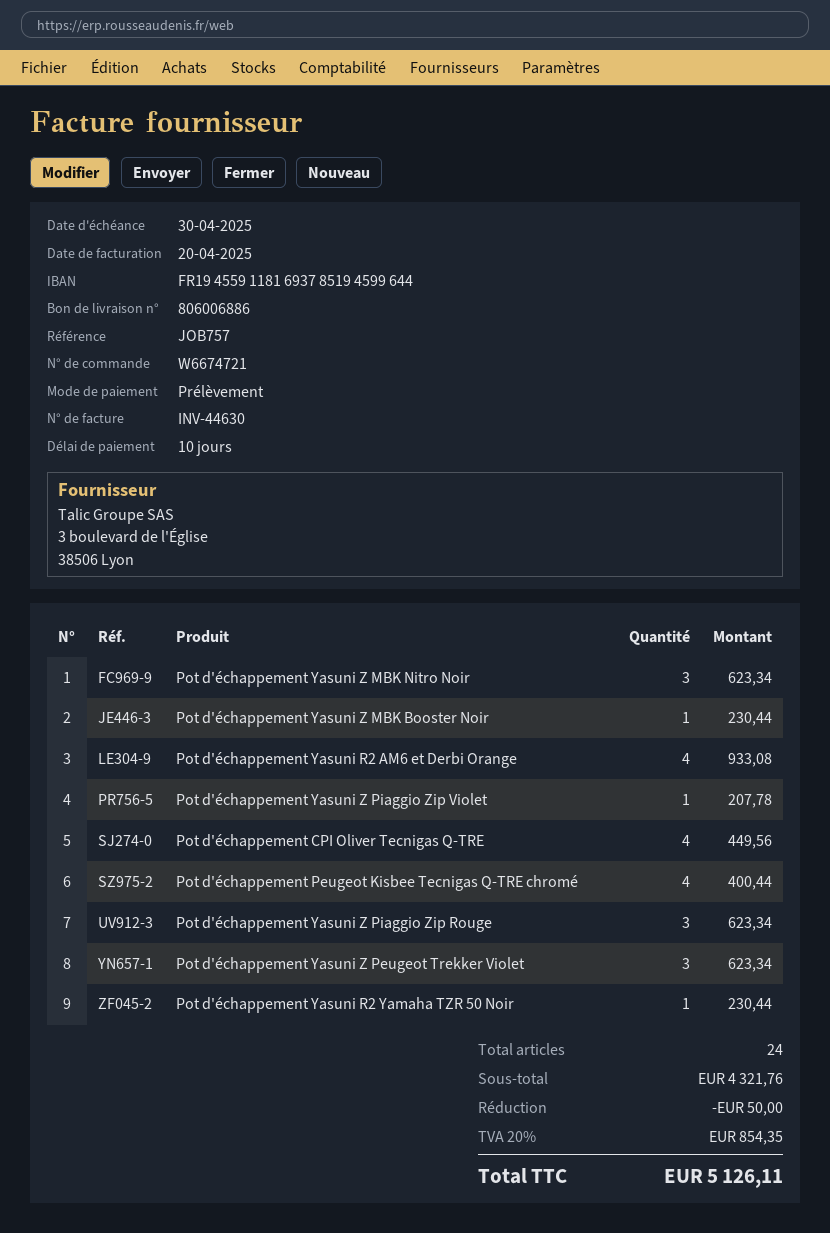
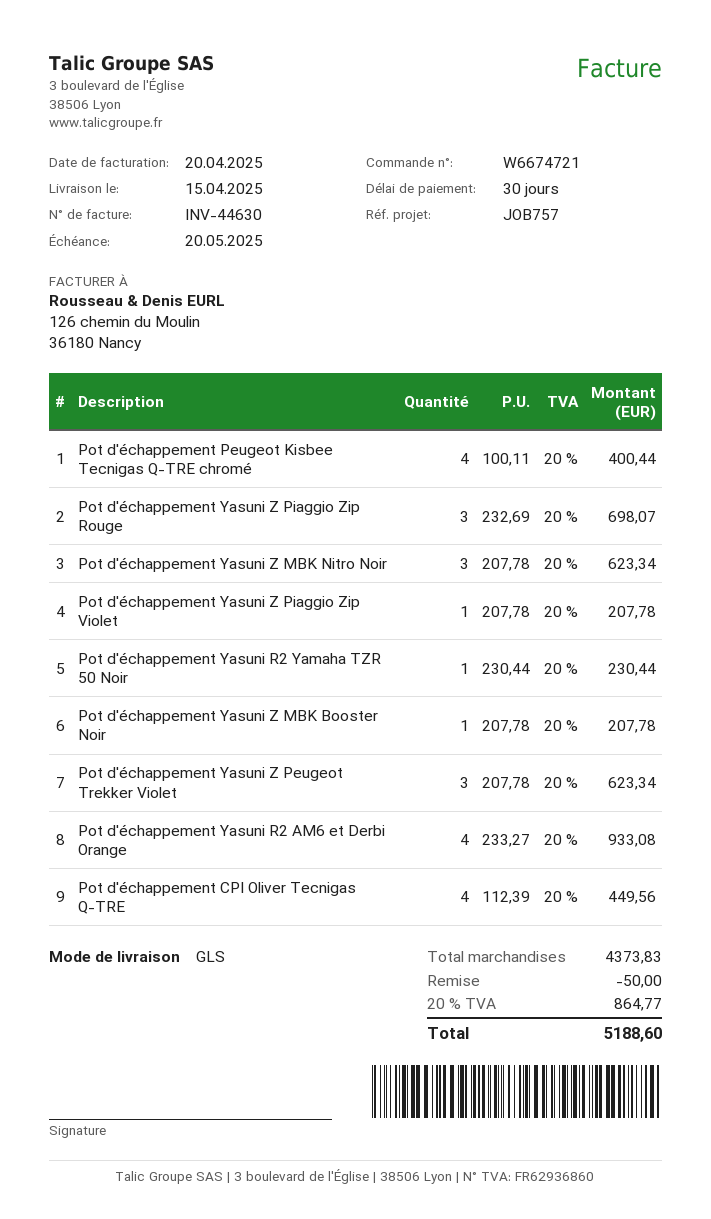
payment terms: 10 days -> 30 days
due date: 2025-04-30 -> 2025-05-20
Pot d'échappement Yasuni Z MBK Booster Noir: 1 for 230.44 -> 1 for 207.78
Pot d'échappement Yasuni Z Piaggio Zip Rouge: 3 for 623.34 -> 3 for 698.07
subtotal: 4321.76 -> 4373.83
tax: 20% = 854.35 -> 20% = 864.77
total: 5126.11 -> 5188.60

